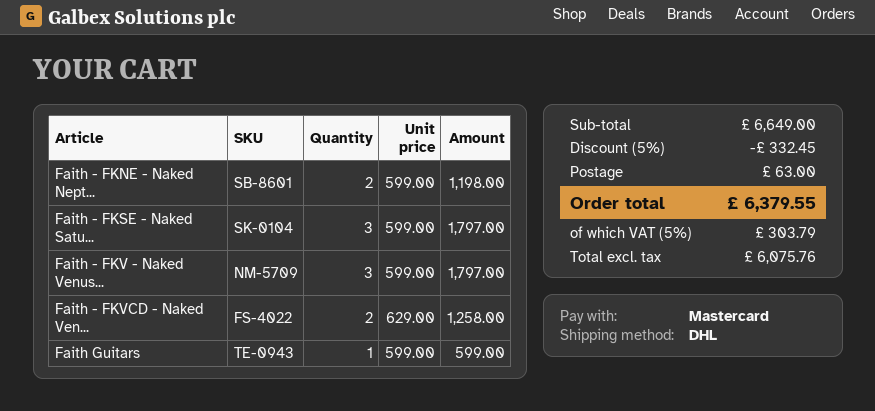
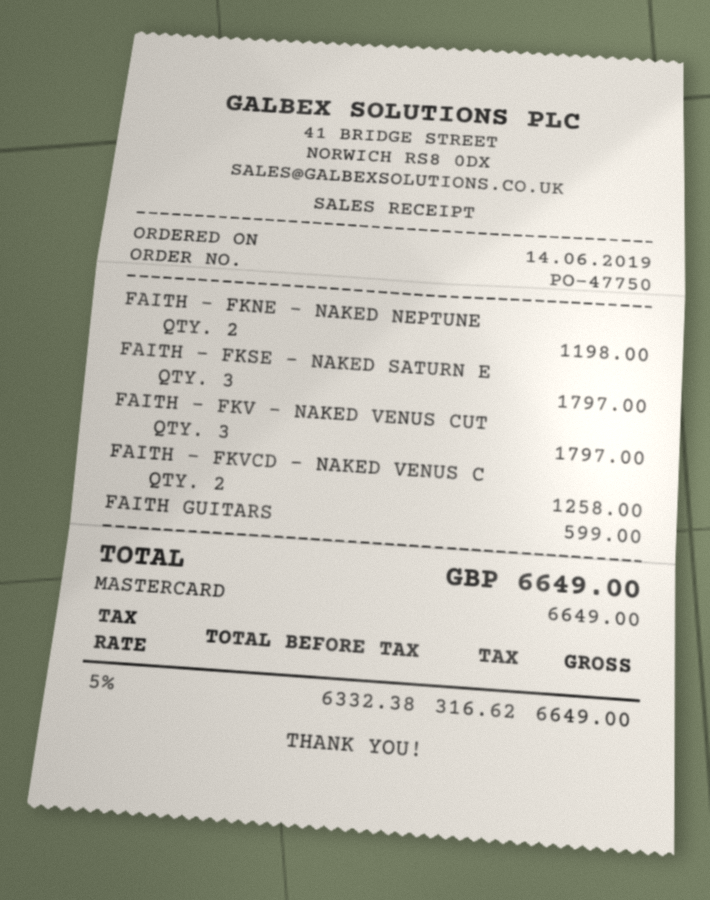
discount: 5% = 332.45 -> none
shipping: 63.00 -> none
net: 6075.76 -> 6332.38
tax: 5% = 303.79 -> 5% = 316.62
total: 6379.55 -> 6649.00

